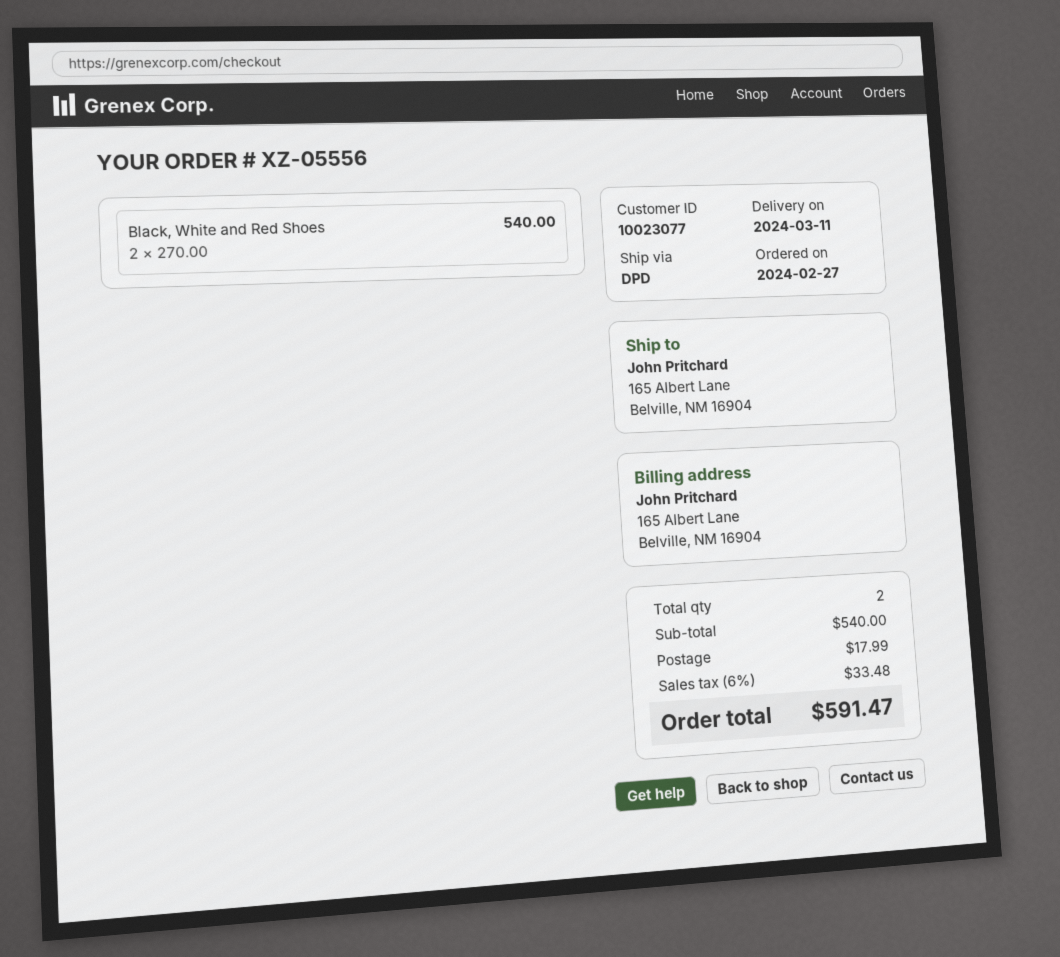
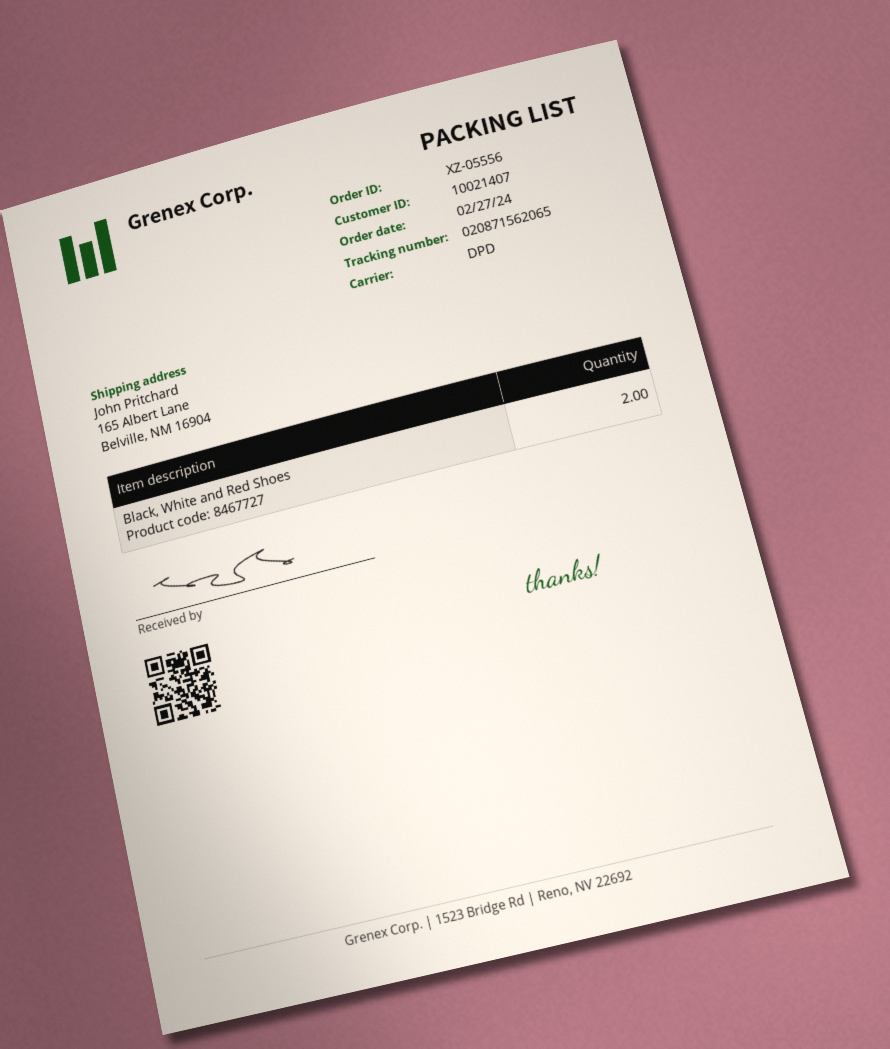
customer number: 10023077 -> 10021407

